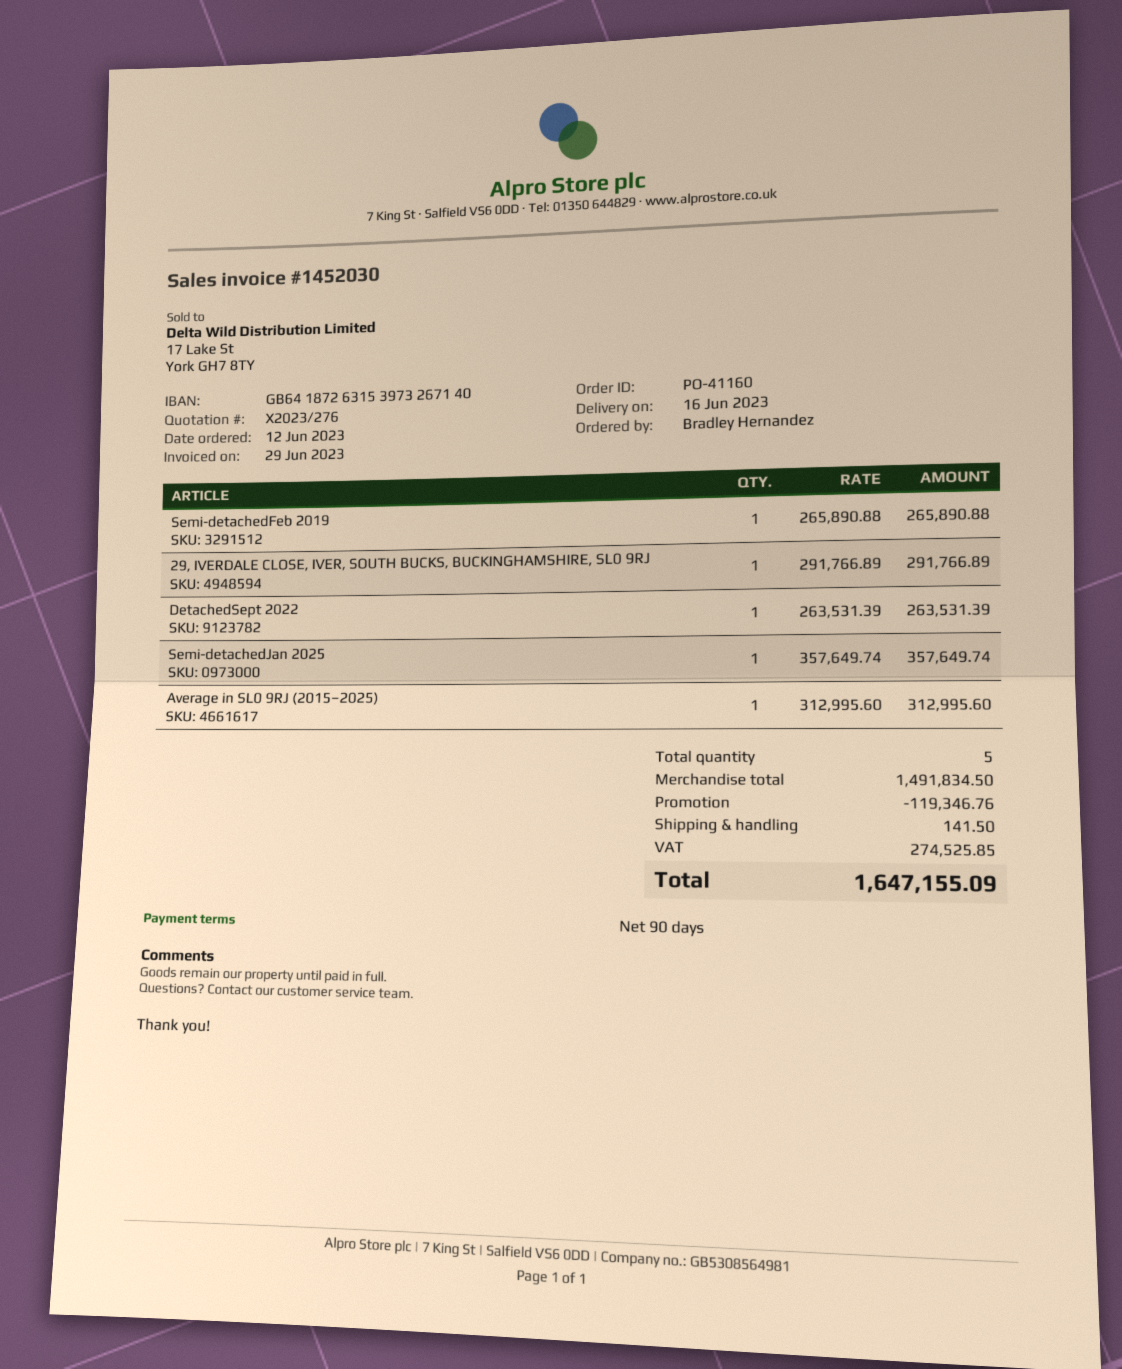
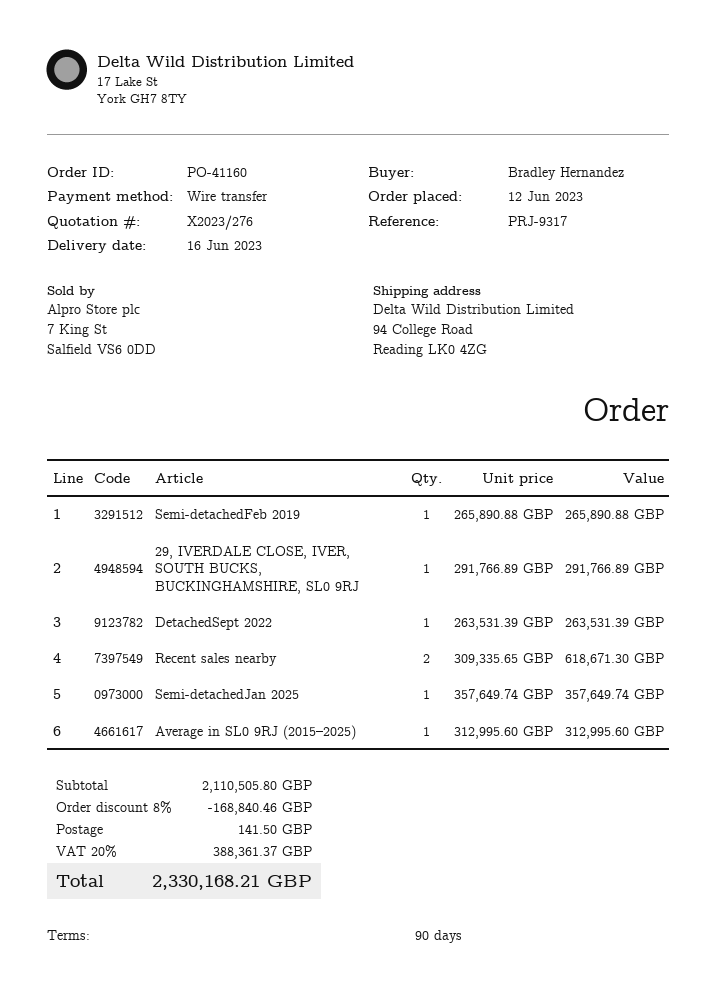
Recent sales nearby: none -> 2 x 309335.65 = 618671.30
subtotal: 1491834.50 -> 2110505.80
discount: 119346.76 -> 168840.46
tax: 274525.85 -> 388361.37
total: 1647155.09 -> 2330168.21

